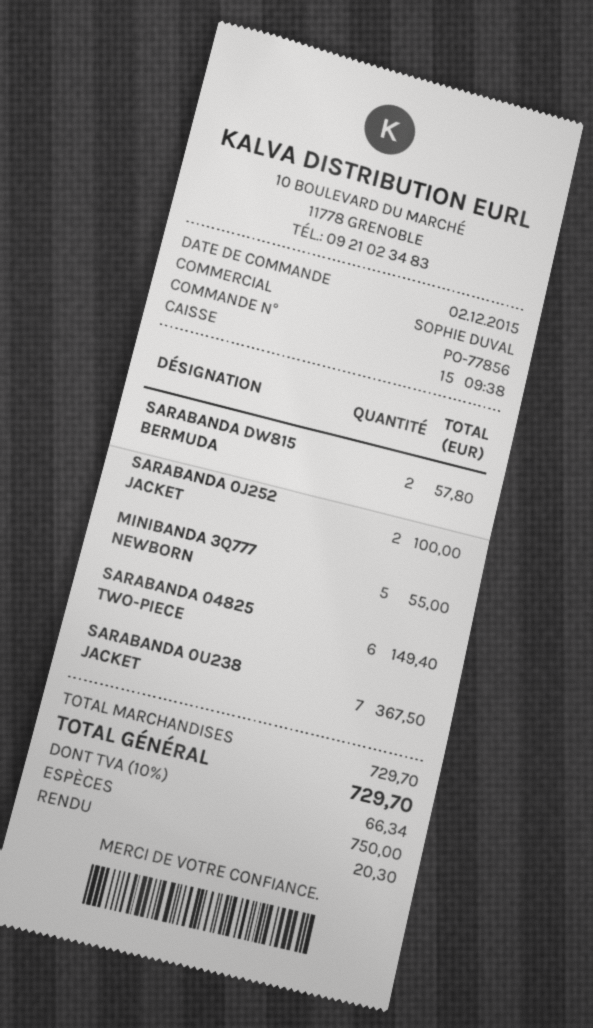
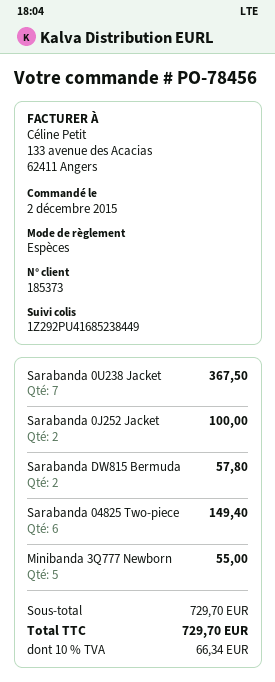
order number: PO-77856 -> PO-78456

